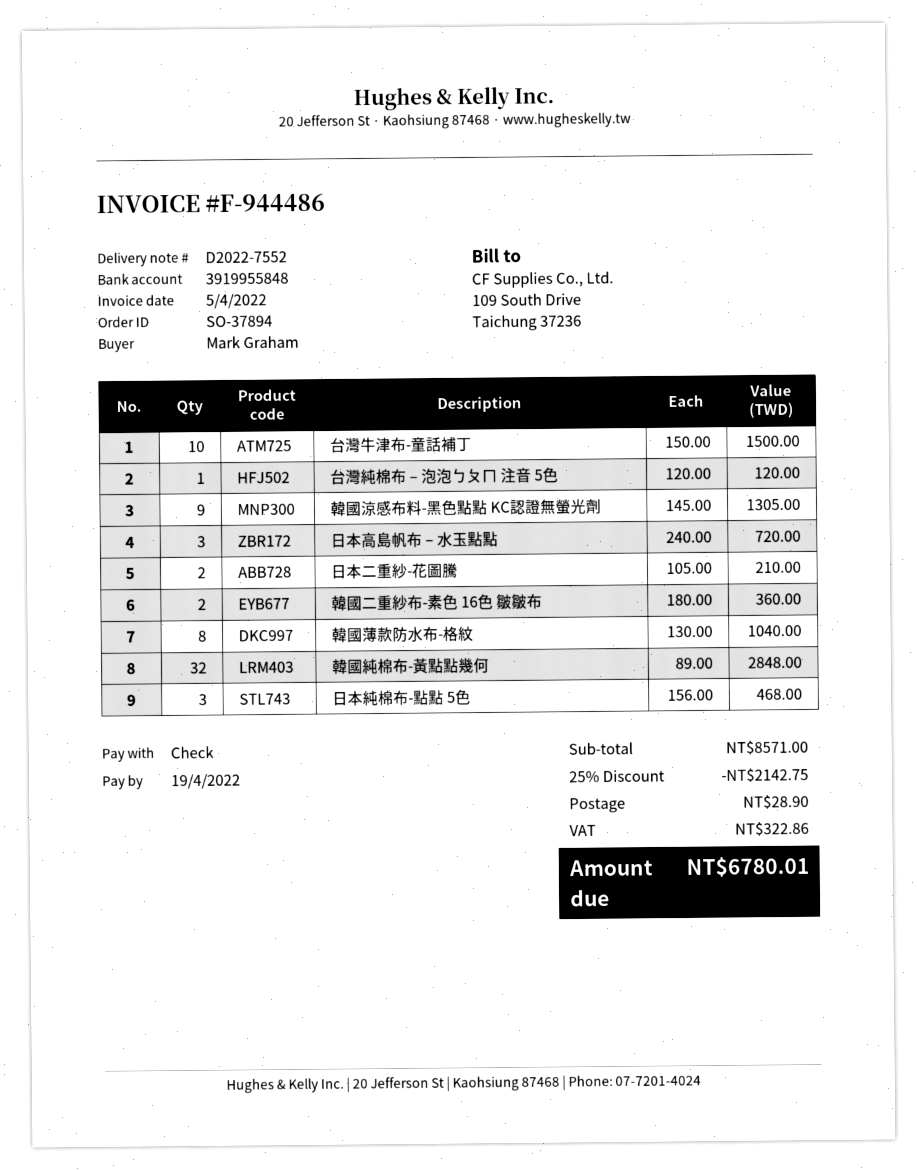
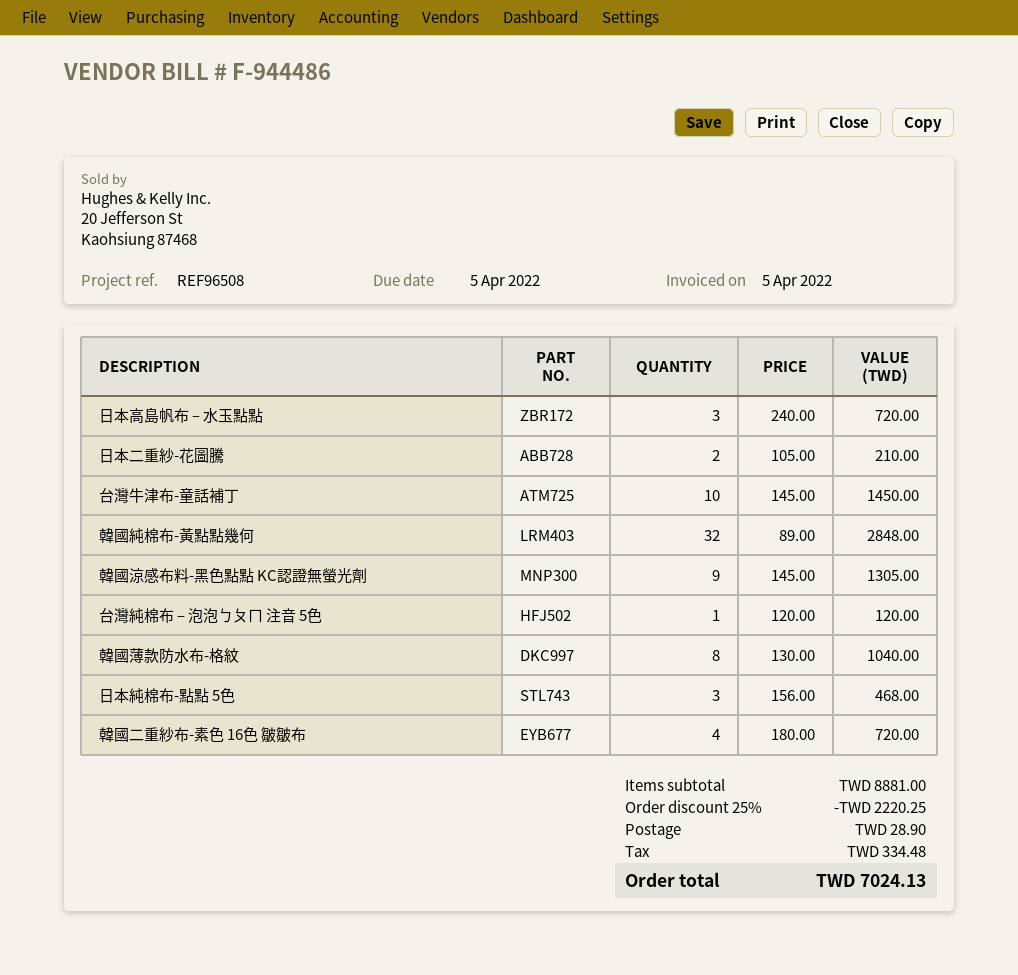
due date: 2022-04-19 -> 2022-04-05
台灣牛津布-童話補丁: 10 x 150.00 = 1500.00 -> 10 x 145.00 = 1450.00
韓國二重紗布-素色 16色 皺皺布: 2 x 180.00 = 360.00 -> 4 x 180.00 = 720.00
subtotal: 8571.00 -> 8881.00
discount: 25% = 2142.75 -> 25% = 2220.25
tax: 322.86 -> 334.48
total: 6780.01 -> 7024.13

